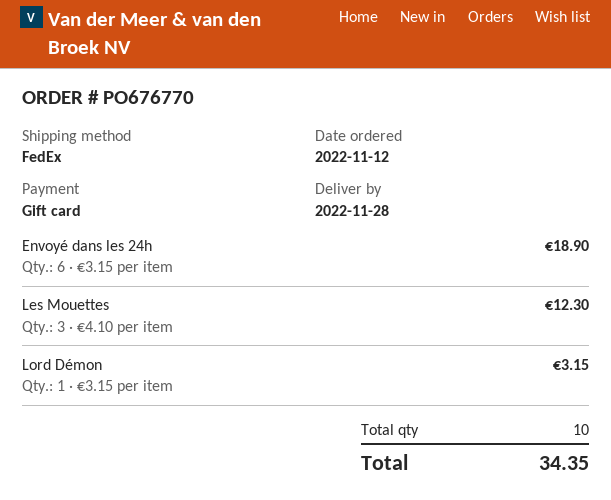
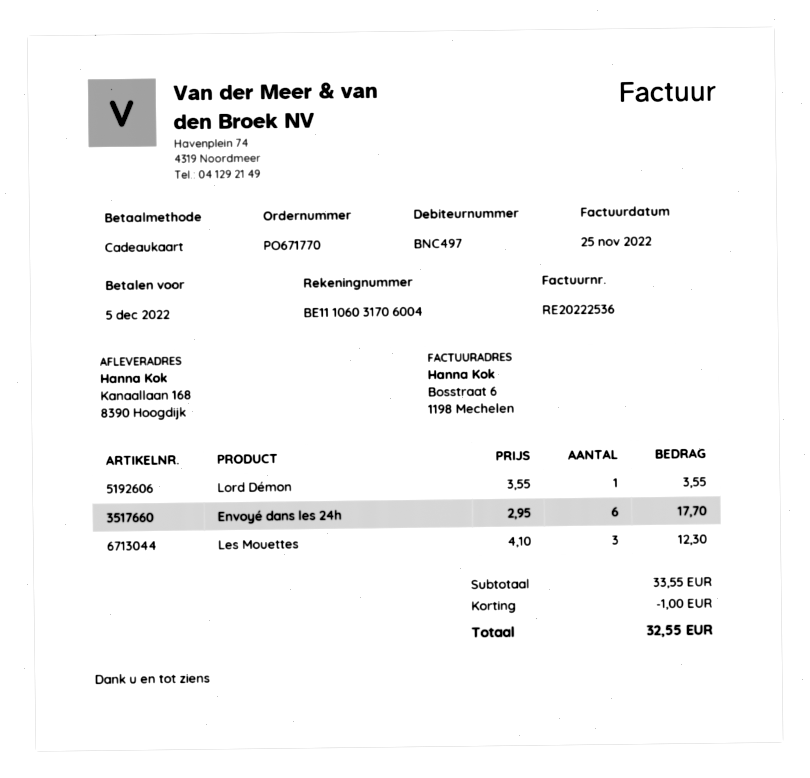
order number: PO676770 -> PO671770
Envoyé dans les 24h: 6 x 3.15 = 18.90 -> 6 x 2.95 = 17.70
Lord Démon: 1 x 3.15 = 3.15 -> 1 x 3.55 = 3.55
discount: none -> 1.00
total: 34.35 -> 32.55

